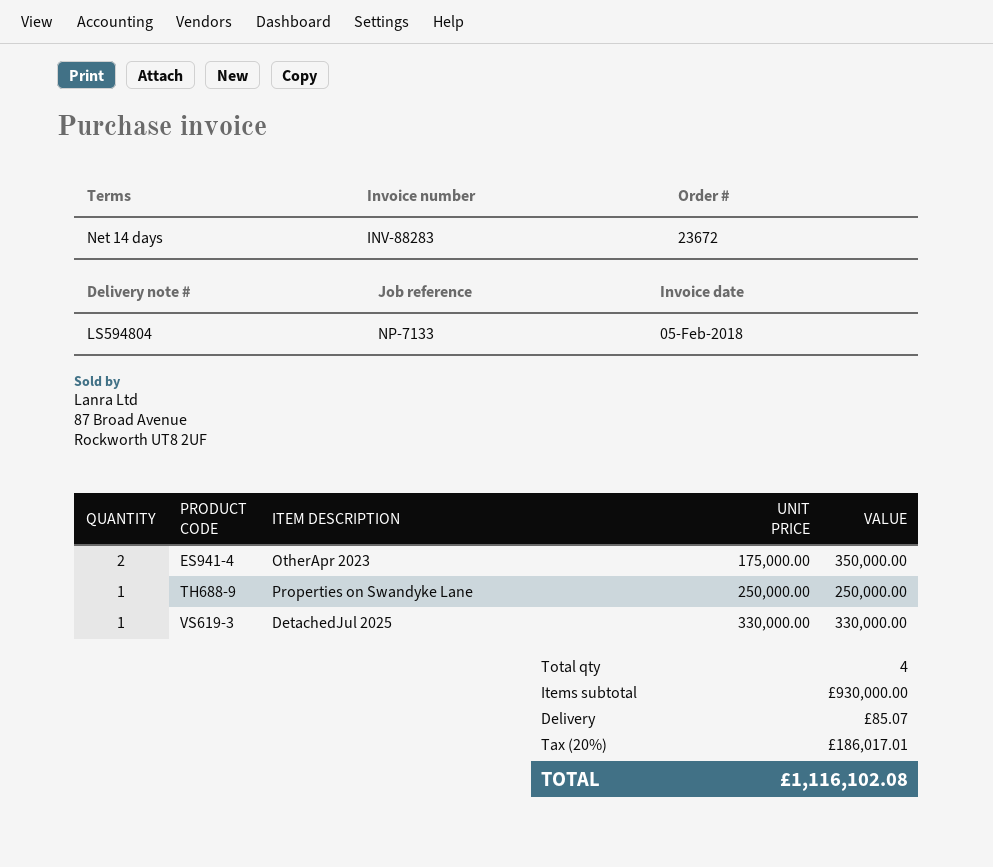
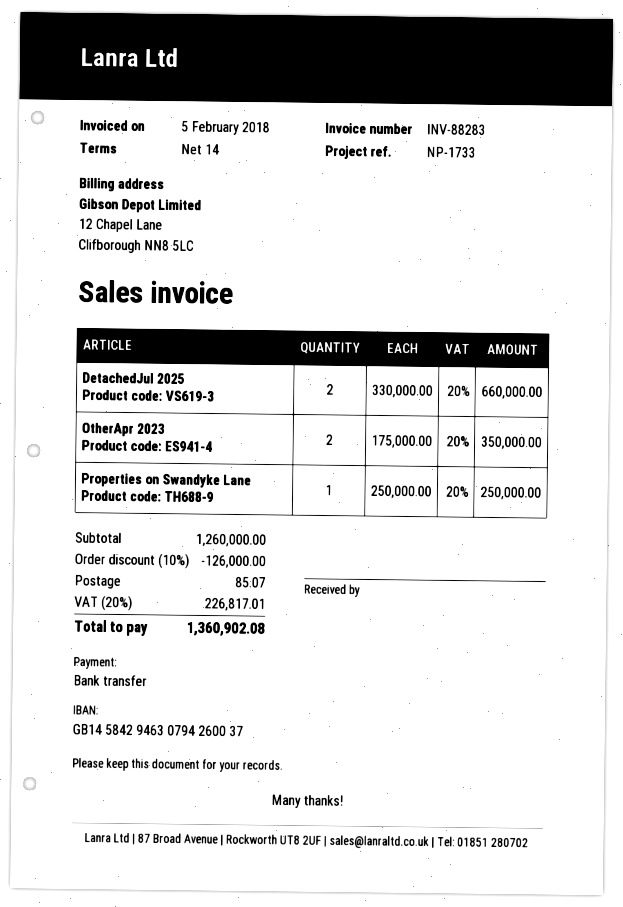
reference: NP-7133 -> NP-1733
DetachedJul 2025: 1 x 330000.00 = 330000.00 -> 2 x 330000.00 = 660000.00
subtotal: 930000.00 -> 1260000.00
discount: none -> 10% = 126000.00
tax: 20% = 186017.01 -> 20% = 226817.01
total: 1116102.08 -> 1360902.08

